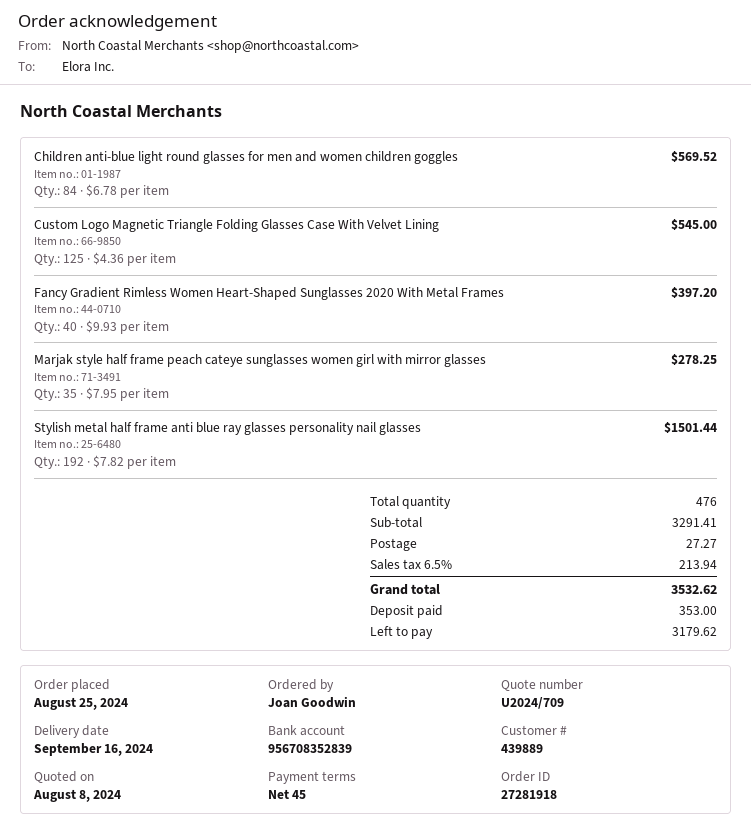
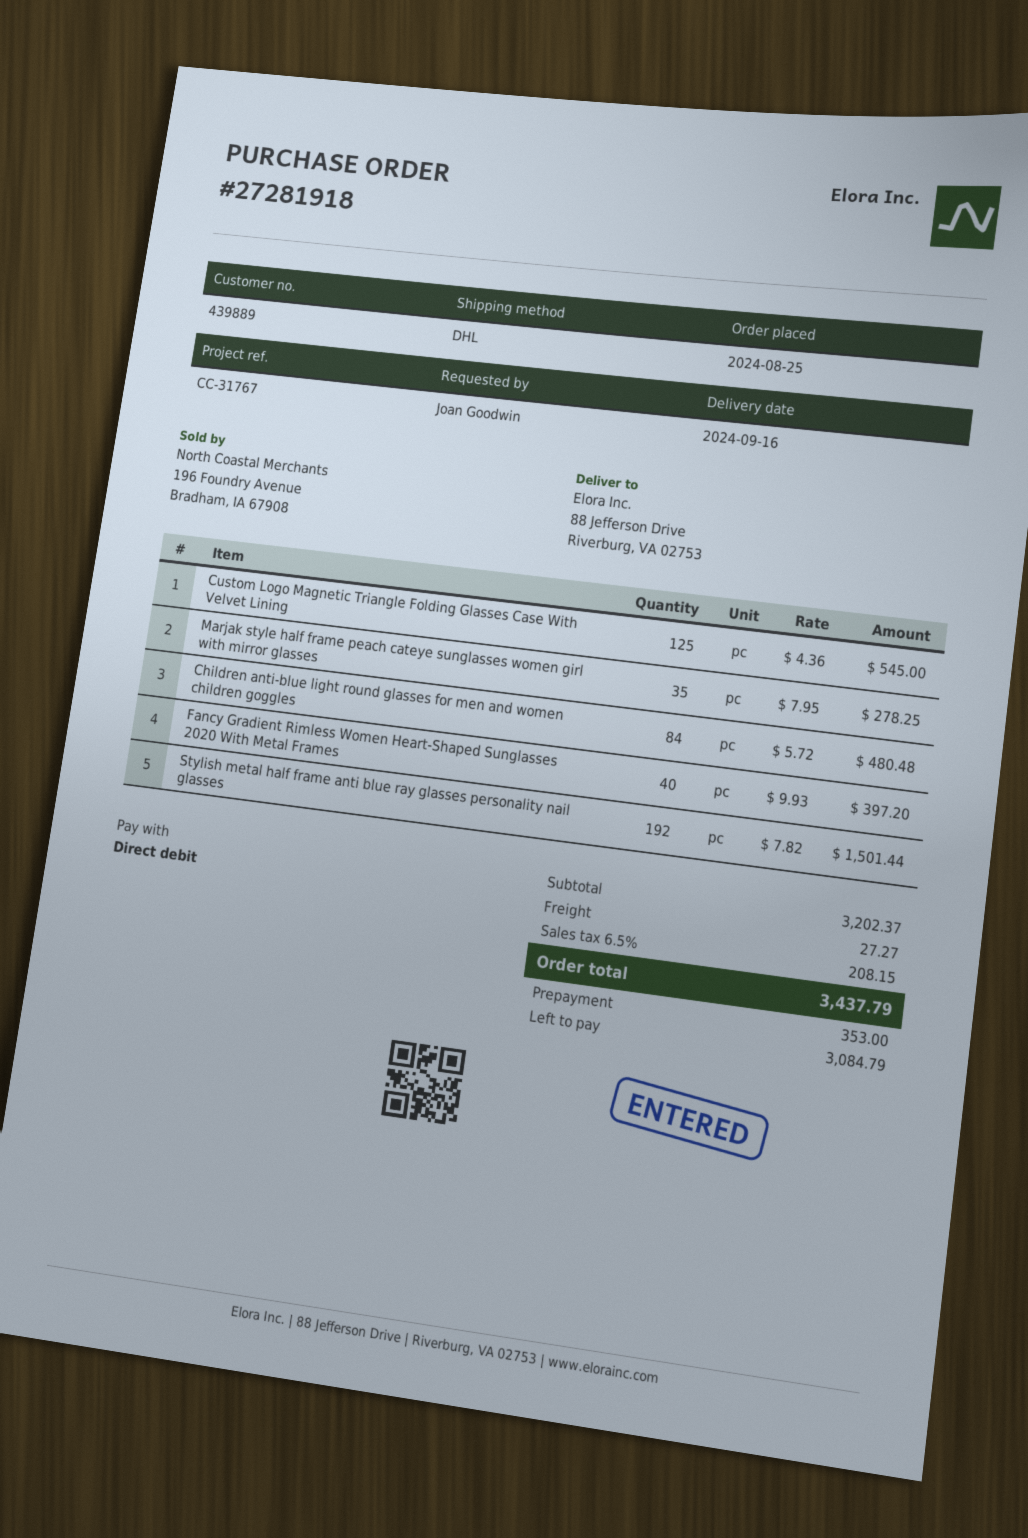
Children anti-blue light round glasses for men and women children goggles: 84 x 6.78 = 569.52 -> 84 x 5.72 = 480.48
subtotal: 3291.41 -> 3202.37
tax: 6.5% = 213.94 -> 6.5% = 208.15
total: 3532.62 -> 3437.79
balance: 3179.62 -> 3084.79

